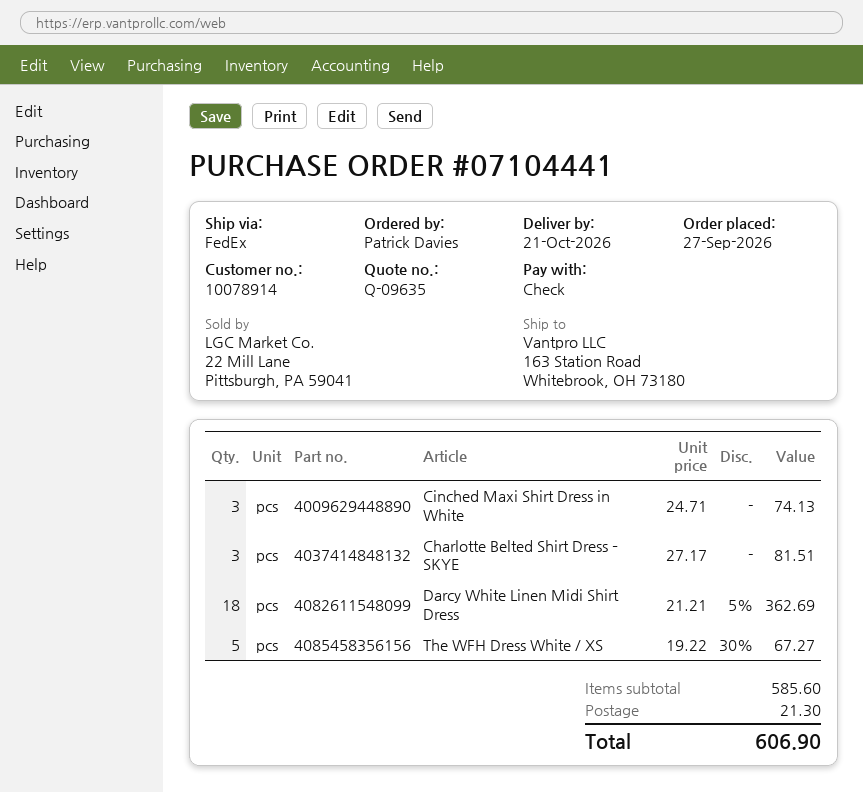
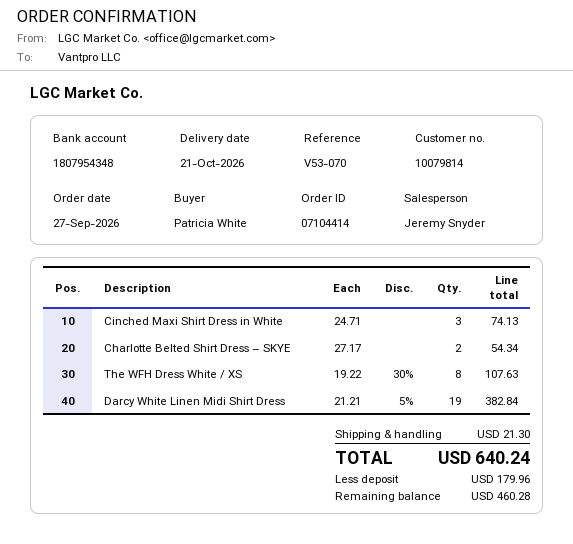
order number: 07104441 -> 07104414
customer number: 10078914 -> 10079814
ordered by: Patrick Davies -> Patricia White
Charlotte Belted Shirt Dress – SKYE: 3 x 27.17 = 81.51 -> 2 x 27.17 = 54.34
Darcy White Linen Midi Shirt Dress: 18 x 21.21 - 5% = 362.69 -> 19 x 21.21 - 5% = 382.84
The WFH Dress White / XS: 5 x 19.22 - 30% = 67.27 -> 8 x 19.22 - 30% = 107.63
total: 606.90 -> 640.24

